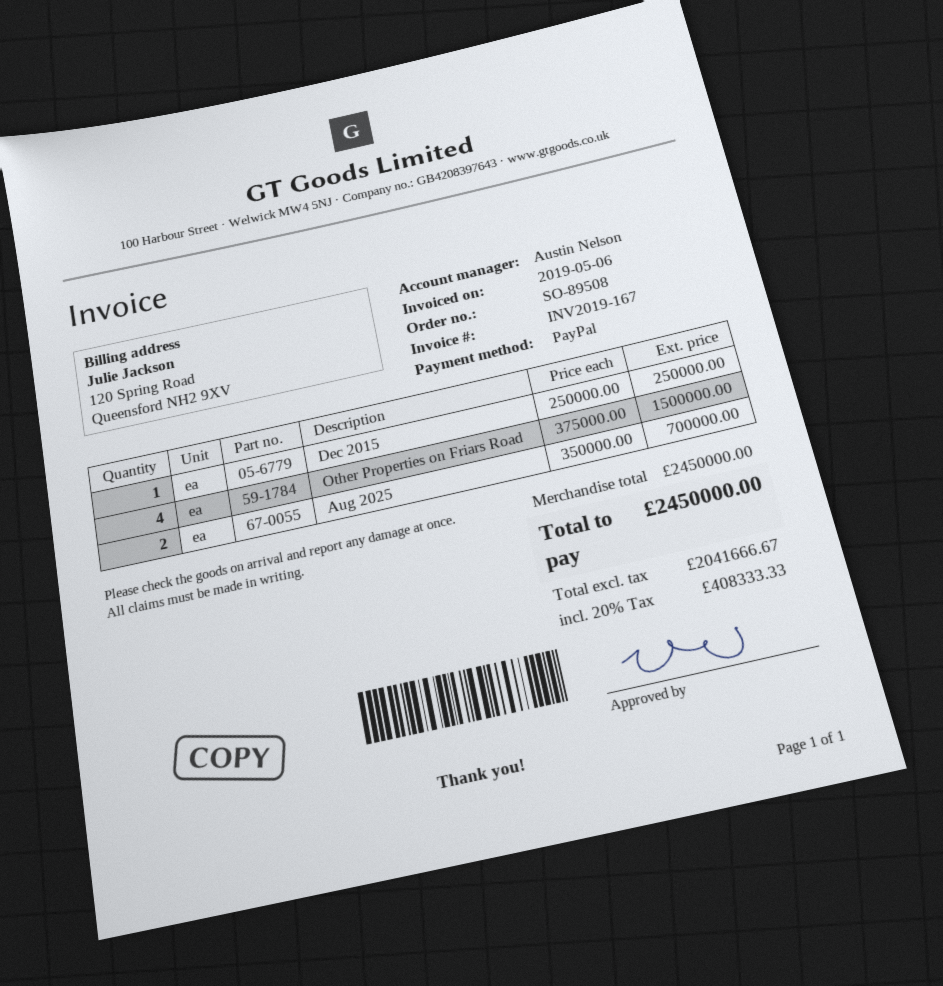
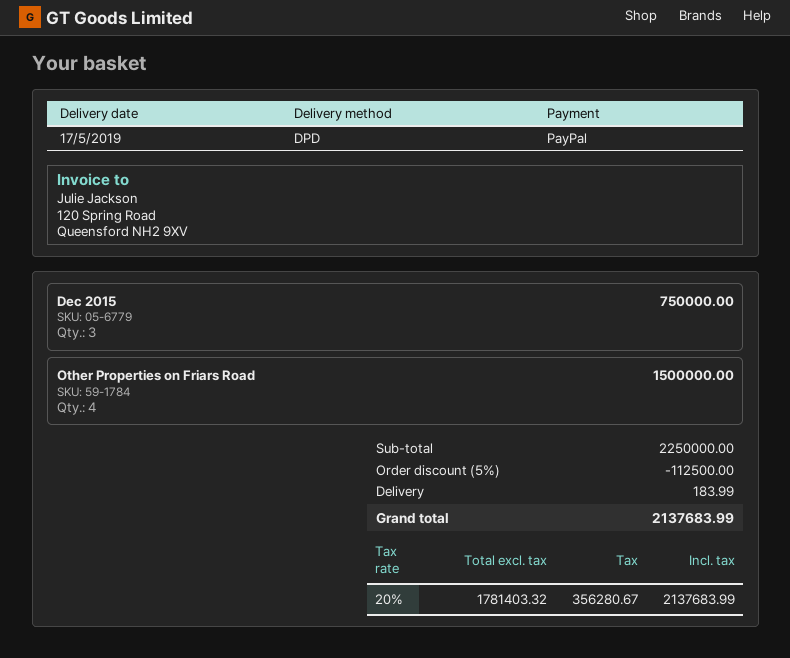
Dec 2015: 1 for 250000.00 -> 3 for 750000.00
Aug 2025: 2 for 700000.00 -> none
subtotal: 2450000.00 -> 2250000.00
discount: none -> 5% = 112500.00
shipping: none -> 183.99
net: 2041666.67 -> 1781403.32
tax: 20% = 408333.33 -> 20% = 356280.67
total: 2450000.00 -> 2137683.99

